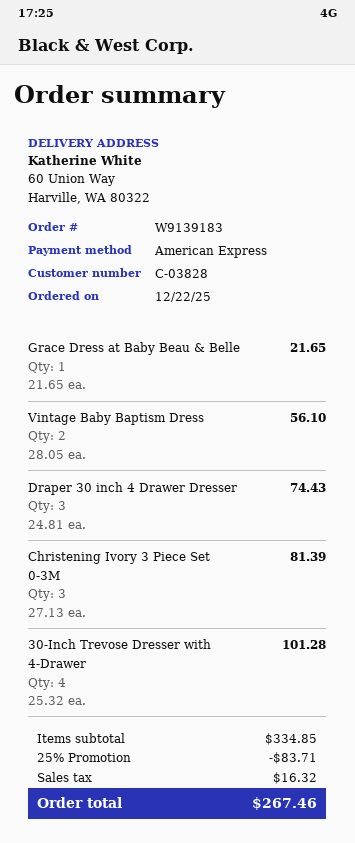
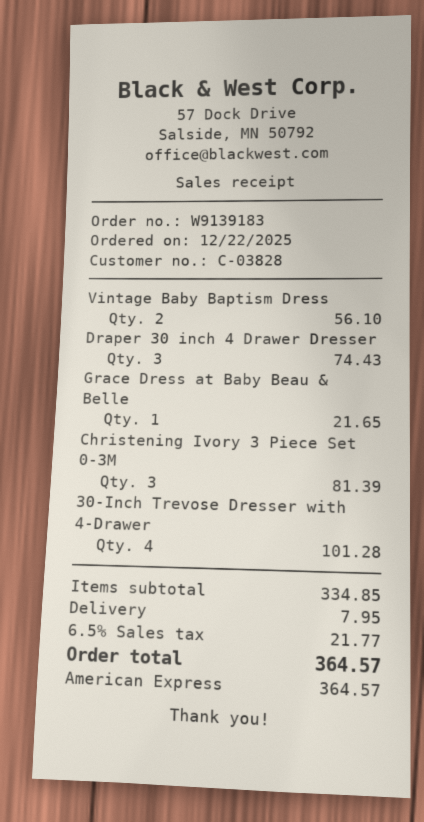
discount: 25% = 83.71 -> none
shipping: none -> 7.95
tax: 16.32 -> 21.77
total: 267.46 -> 364.57

